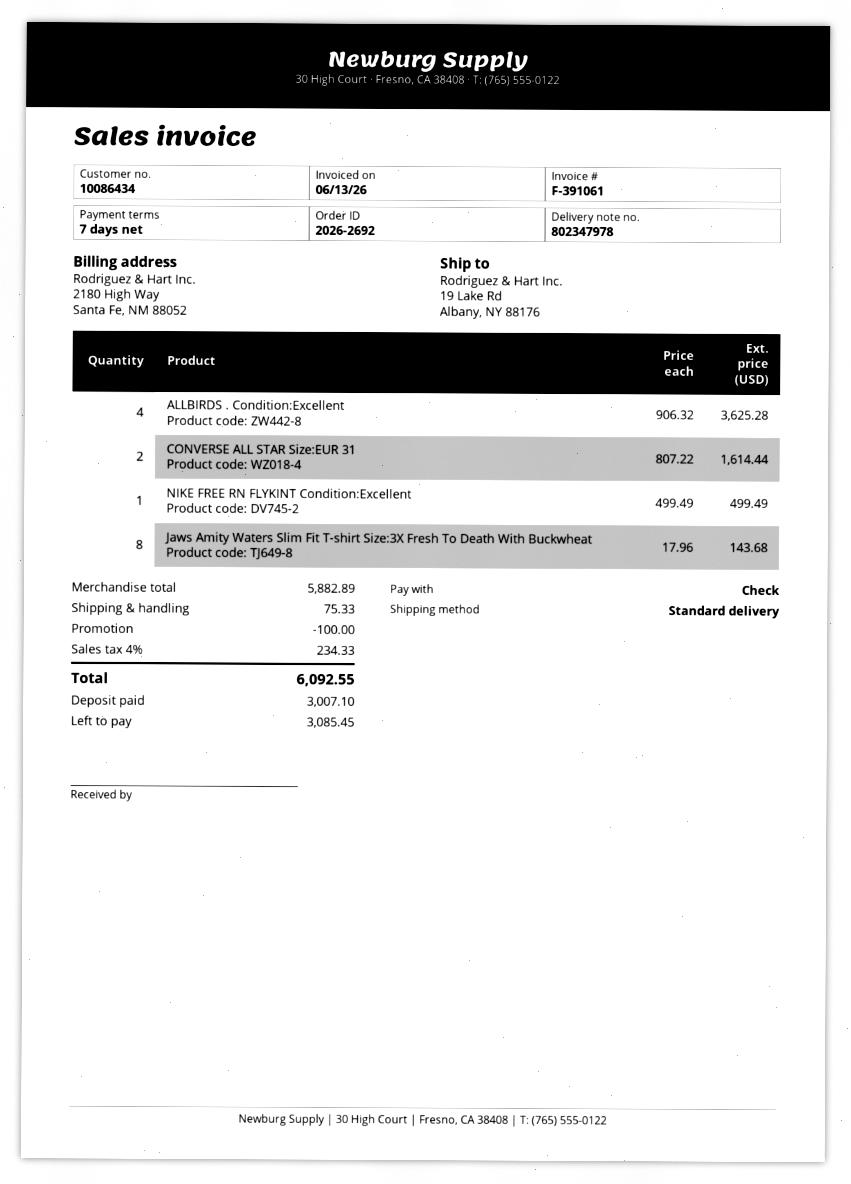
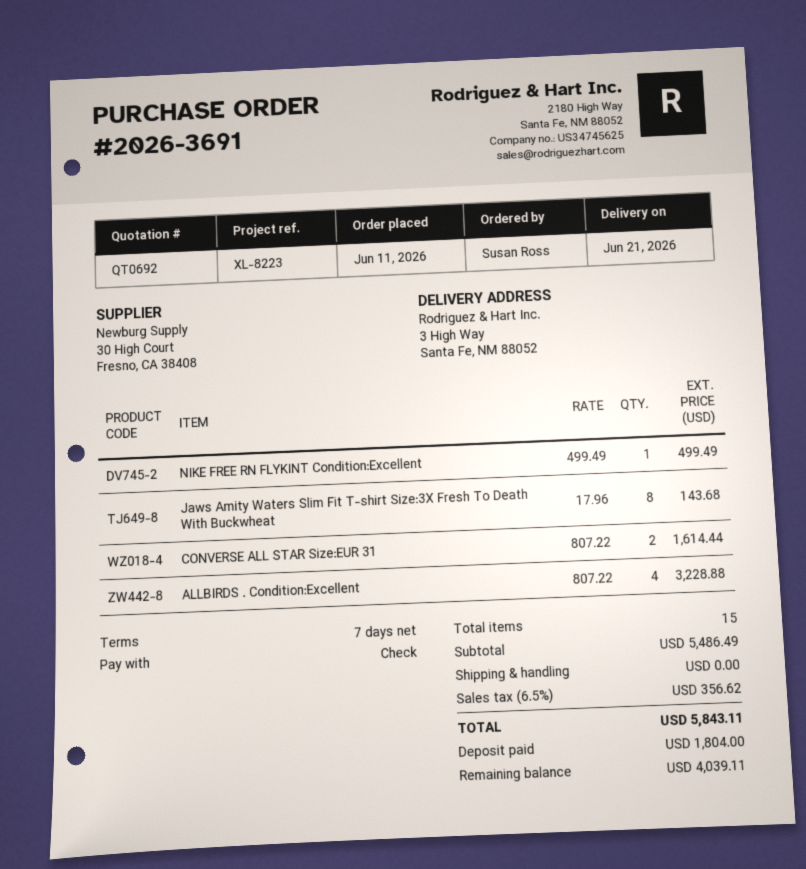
order number: 2026-2692 -> 2026-3691
ship to: 19 Lake Rd, Albany, NY 88176 -> 3 High Way, Santa Fe, NM 88052
ALLBIRDS . Condition:Excellent: 4 x 906.32 = 3625.28 -> 4 x 807.22 = 3228.88
subtotal: 5882.89 -> 5486.49
discount: 100.00 -> none
shipping: 75.33 -> 0.00
tax: 4% = 234.33 -> 6.5% = 356.62
total: 6092.55 -> 5843.11
deposit: 3007.10 -> 1804.00
balance: 3085.45 -> 4039.11

